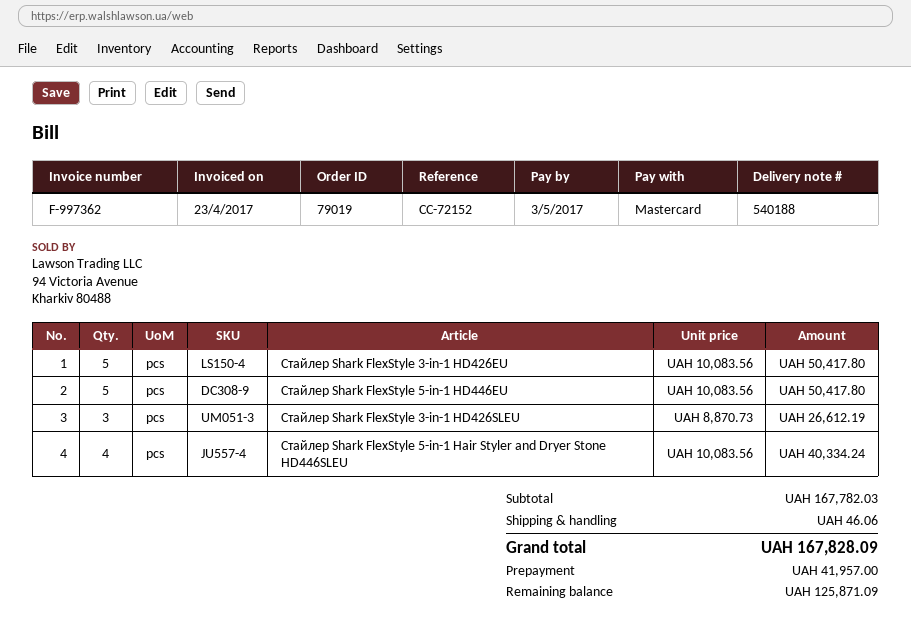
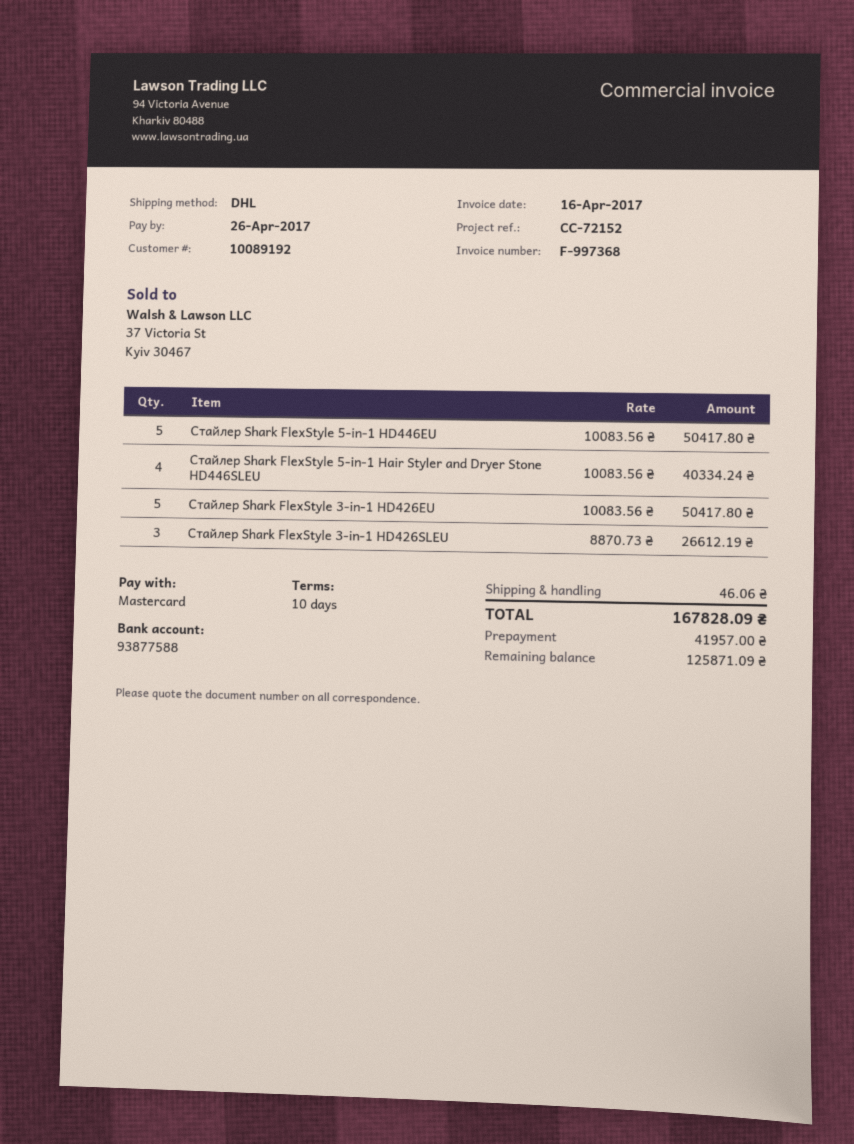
invoice number: F-997362 -> F-997368
invoice date: 2017-04-23 -> 2017-04-16
due date: 2017-05-03 -> 2017-04-26

